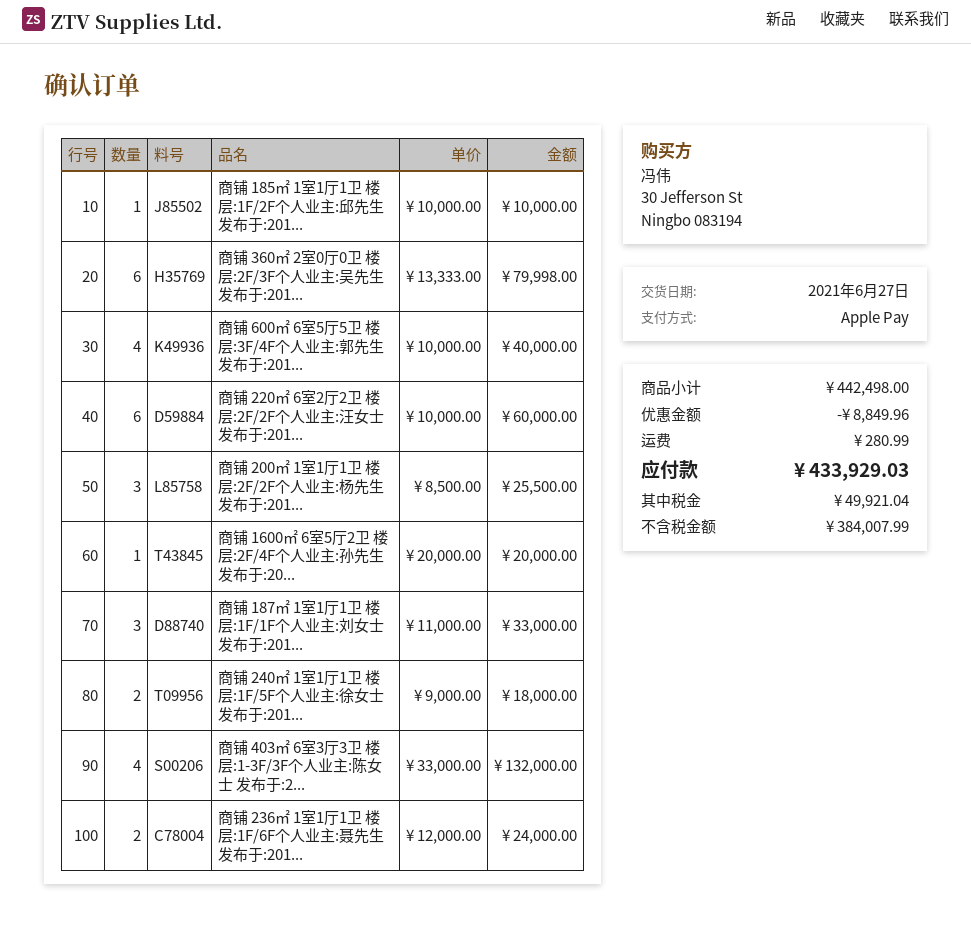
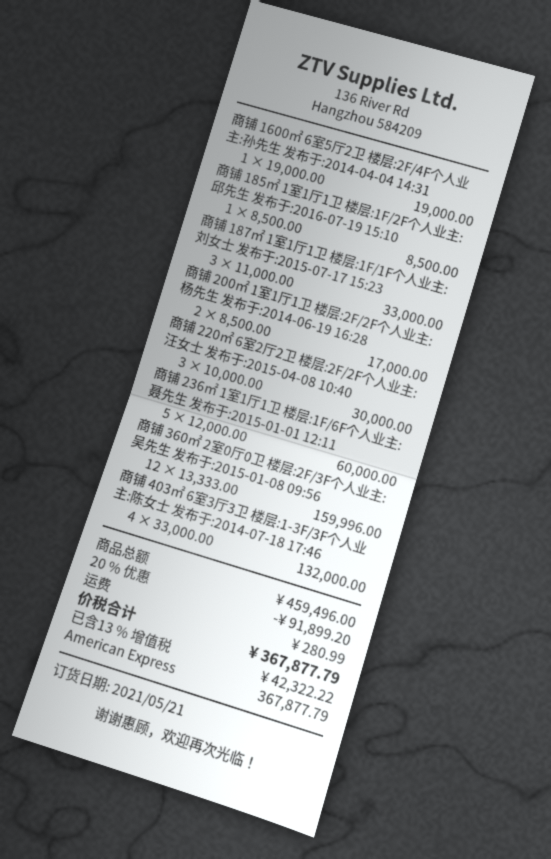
payment method: Apple Pay -> American Express
商铺 185㎡ 1室1厅1卫 楼层:1F/2F个人业主:邱先生 发布于:201...: 1 x 10000.00 = 10000.00 -> 1 x 8500.00 = 8500.00
商铺 360㎡ 2室0厅0卫 楼层:2F/3F个人业主:吴先生 发布于:201...: 6 x 13333.00 = 79998.00 -> 12 x 13333.00 = 159996.00
商铺 600㎡ 6室5厅5卫 楼层:3F/4F个人业主:郭先生 发布于:201...: 4 x 10000.00 = 40000.00 -> none
商铺 220㎡ 6室2厅2卫 楼层:2F/2F个人业主:汪女士 发布于:201...: 6 x 10000.00 = 60000.00 -> 3 x 10000.00 = 30000.00
商铺 200㎡ 1室1厅1卫 楼层:2F/2F个人业主:杨先生 发布于:201...: 3 x 8500.00 = 25500.00 -> 2 x 8500.00 = 17000.00
商铺 1600㎡ 6室5厅2卫 楼层:2F/4F个人业主:孙先生 发布于:20...: 1 x 20000.00 = 20000.00 -> 1 x 19000.00 = 19000.00
商铺 240㎡ 1室1厅1卫 楼层:1F/5F个人业主:徐女士 发布于:201...: 2 x 9000.00 = 18000.00 -> none
商铺 236㎡ 1室1厅1卫 楼层:1F/6F个人业主:聂先生 发布于:201...: 2 x 12000.00 = 24000.00 -> 5 x 12000.00 = 60000.00
subtotal: 442498.00 -> 459496.00
discount: 8849.96 -> 91899.20
tax: 49921.04 -> 42322.22
total: 433929.03 -> 367877.79

